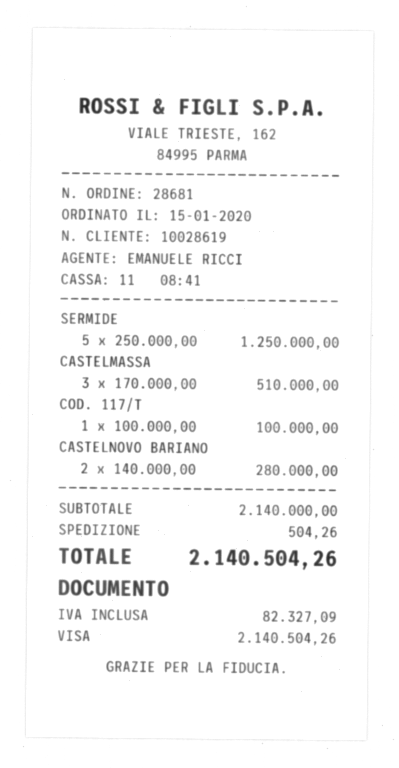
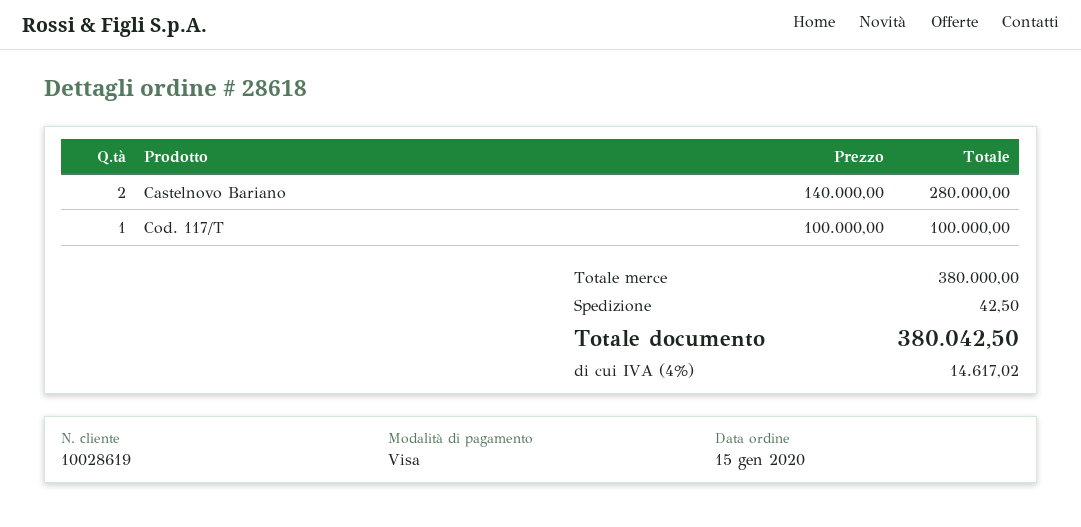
order number: 28681 -> 28618
SERMIDE: 5 x 250000.00 = 1250000.00 -> none
CASTELMASSA: 3 x 170000.00 = 510000.00 -> none
subtotal: 2140000.00 -> 380000.00
shipping: 504.26 -> 42.50
tax: 82327.09 -> 14617.02
total: 2140504.26 -> 380042.50

